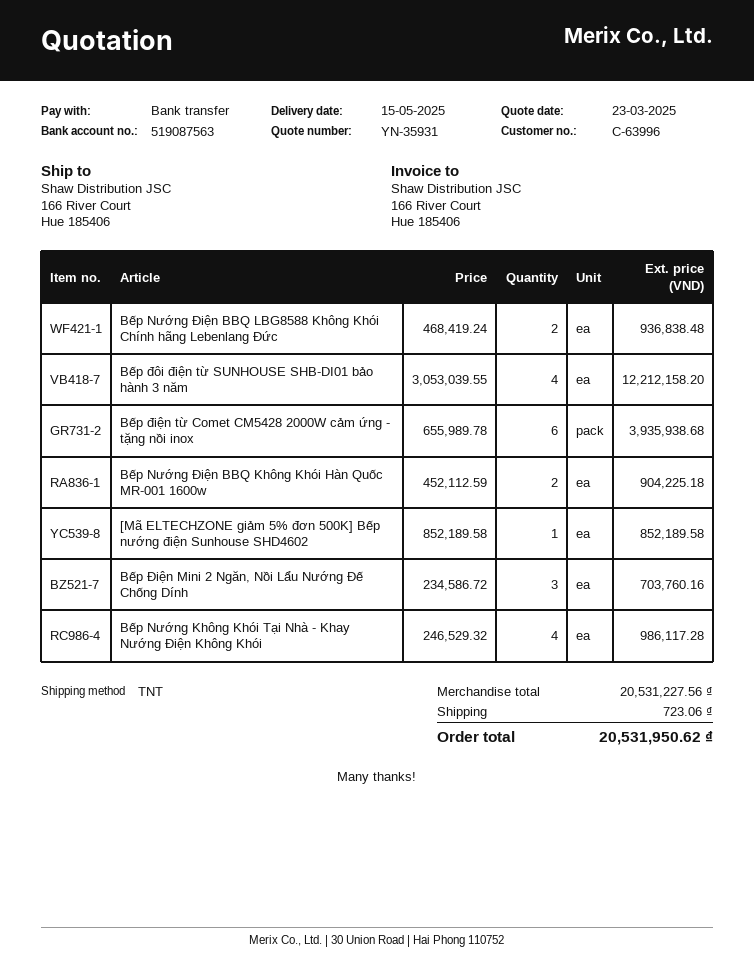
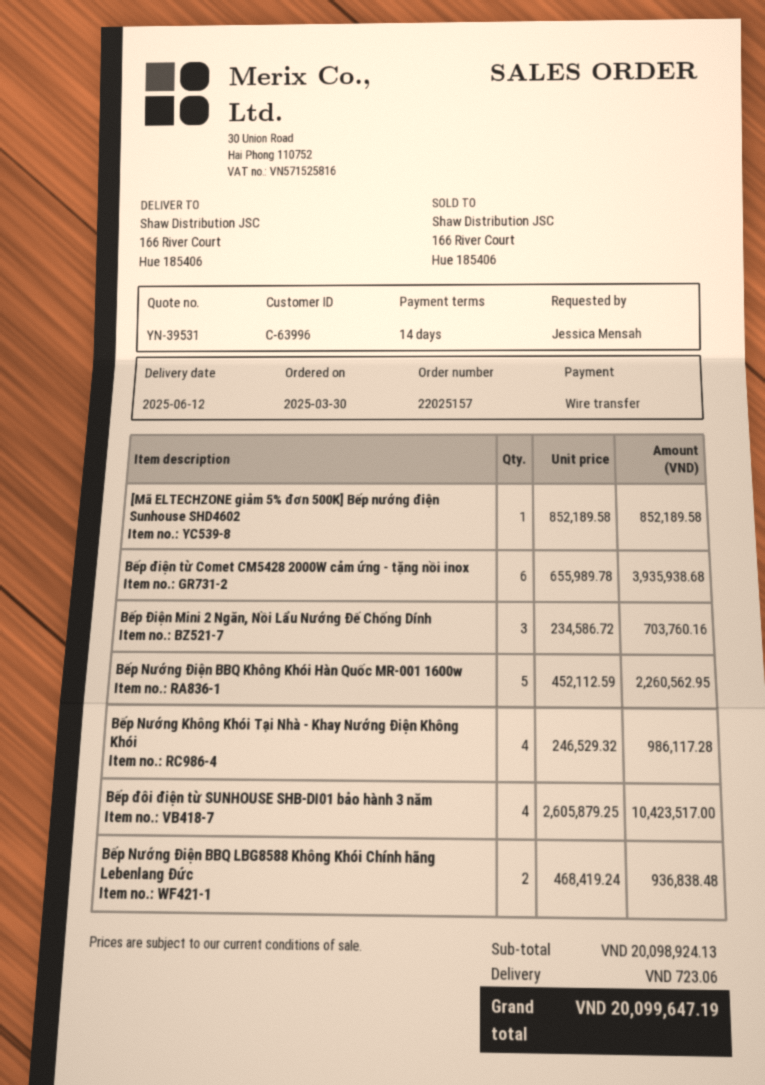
quote number: YN-35931 -> YN-39531
delivery date: 2025-05-15 -> 2025-06-12
Bếp đôi điện từ SUNHOUSE SHB-DI01 bảo hành 3 năm: 4 x 3053039.55 = 12212158.20 -> 4 x 2605879.25 = 10423517.00
Bếp Nướng Điện BBQ Không Khói Hàn Quốc MR-001 1600w: 2 x 452112.59 = 904225.18 -> 5 x 452112.59 = 2260562.95
subtotal: 20531227.56 -> 20098924.13
total: 20531950.62 -> 20099647.19

